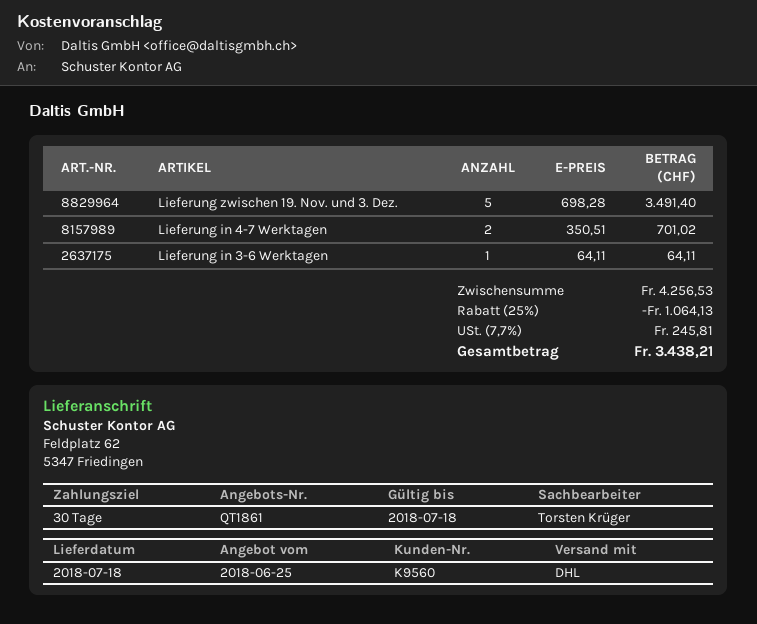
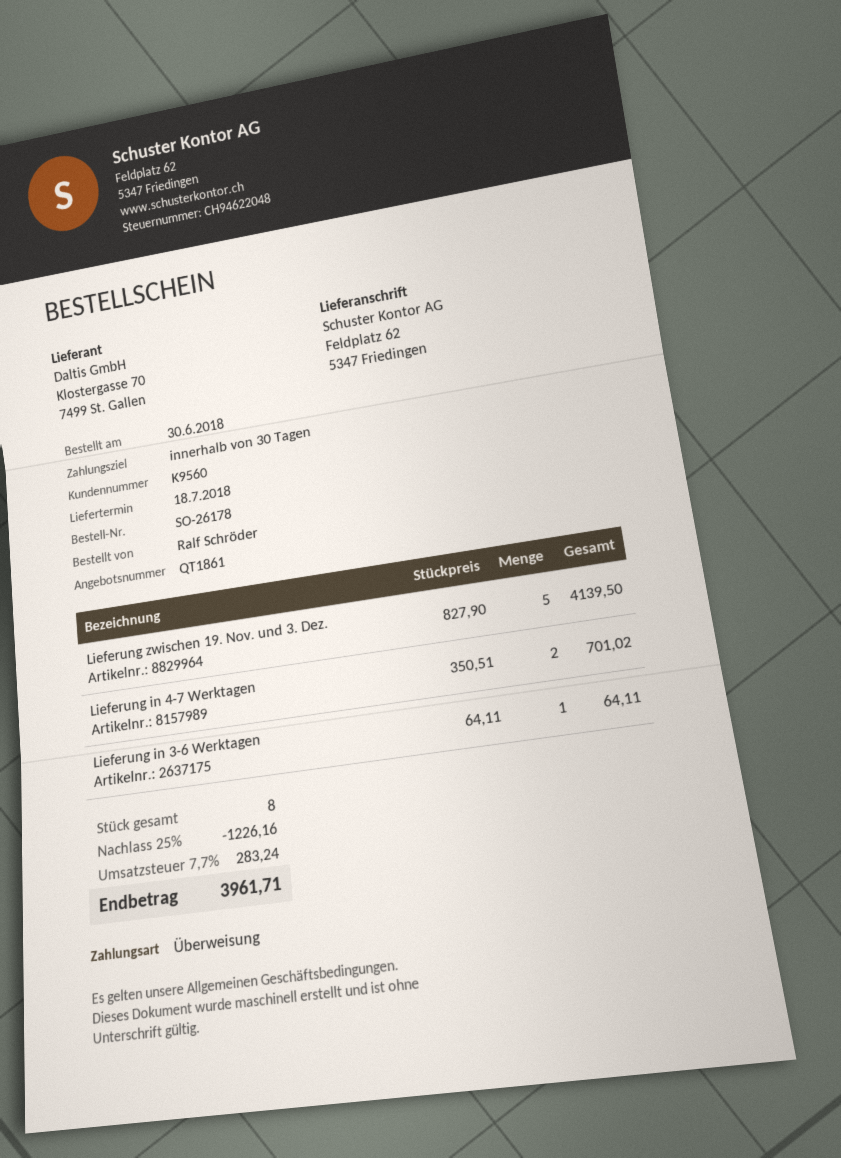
Lieferung zwischen 19. Nov. und 3. Dez.: 5 x 698.28 = 3491.40 -> 5 x 827.90 = 4139.50
discount: 25% = 1064.13 -> 25% = 1226.16
tax: 7.7% = 245.81 -> 7.7% = 283.24
total: 3438.21 -> 3961.71

